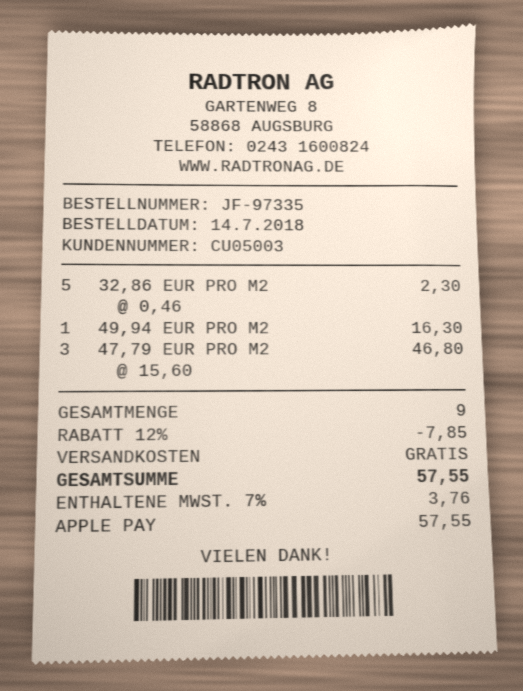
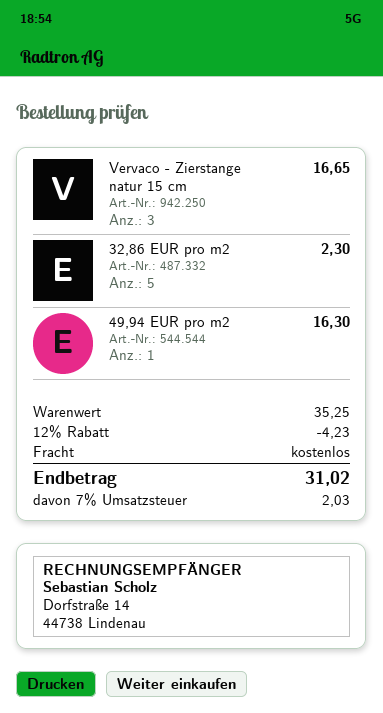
47,79 EUR PRO M2: 3 for 46.80 -> none
Vervaco - Zierstange natur 15 cm: none -> 3 for 16.65
discount: 12% = 7.85 -> 12% = 4.23
tax: 7% = 3.76 -> 7% = 2.03
total: 57.55 -> 31.02

